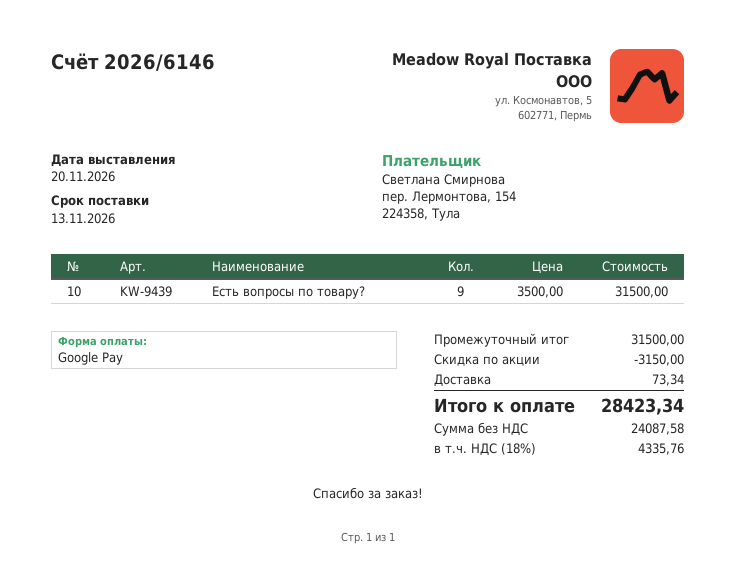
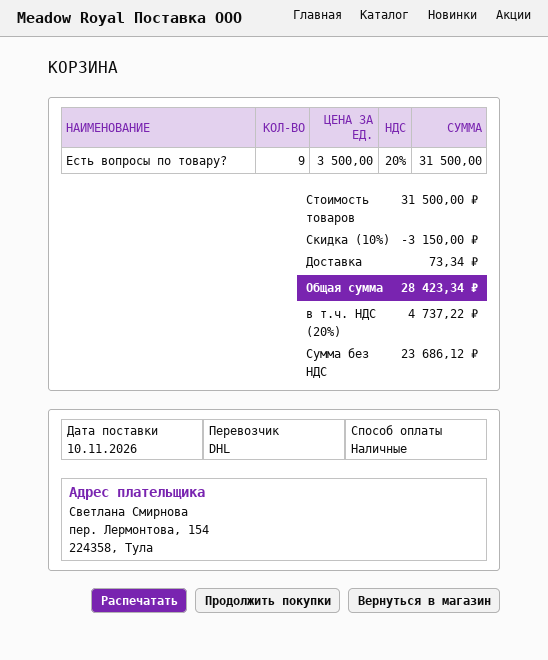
delivery date: 2026-11-13 -> 2026-11-10
payment method: Google Pay -> cash
net: 24087.58 -> 23686.12
tax: 18% = 4335.76 -> 20% = 4737.22

